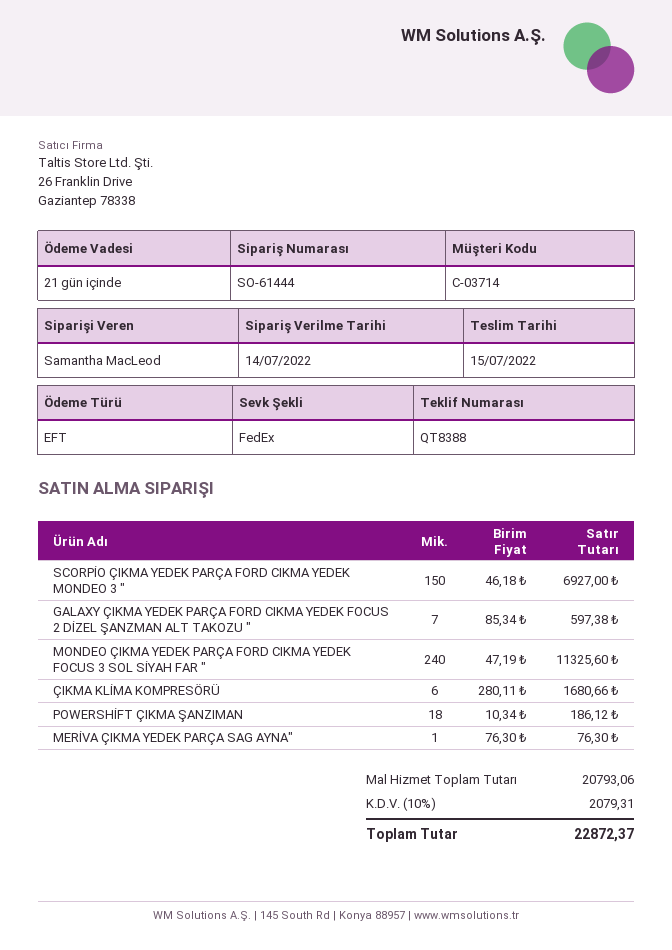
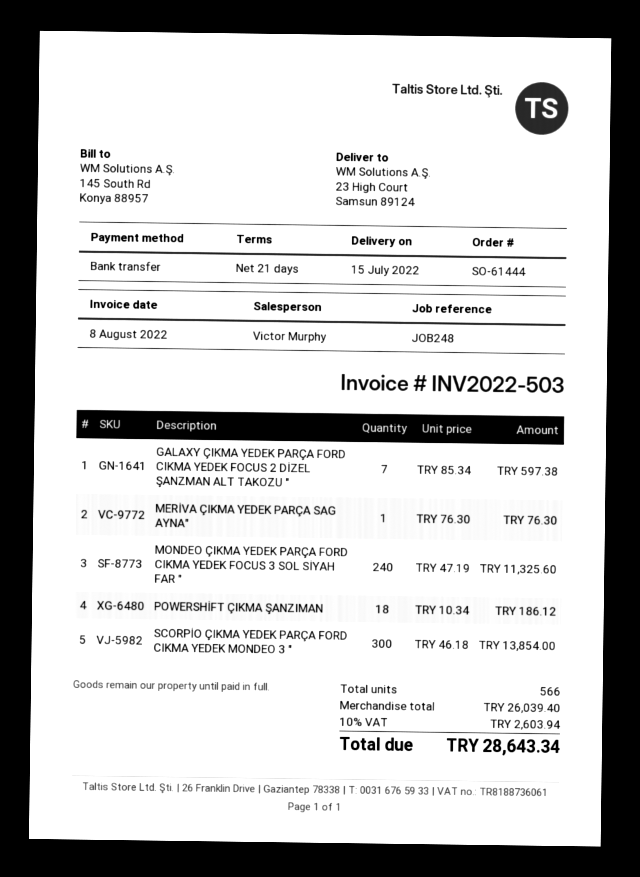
SCORPİO ÇIKMA YEDEK PARÇA FORD CIKMA YEDEK MONDEO 3 ": 150 x 46.18 = 6927.00 -> 300 x 46.18 = 13854.00
ÇIKMA KLİMA KOMPRESÖRÜ: 6 x 280.11 = 1680.66 -> none
subtotal: 20793.06 -> 26039.40
tax: 10% = 2079.31 -> 10% = 2603.94
total: 22872.37 -> 28643.34

